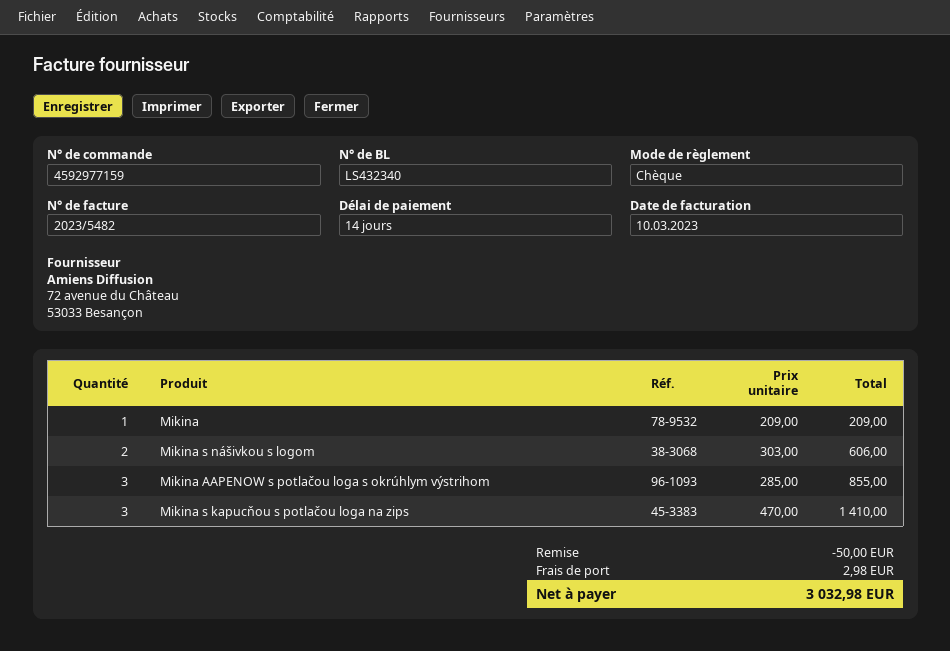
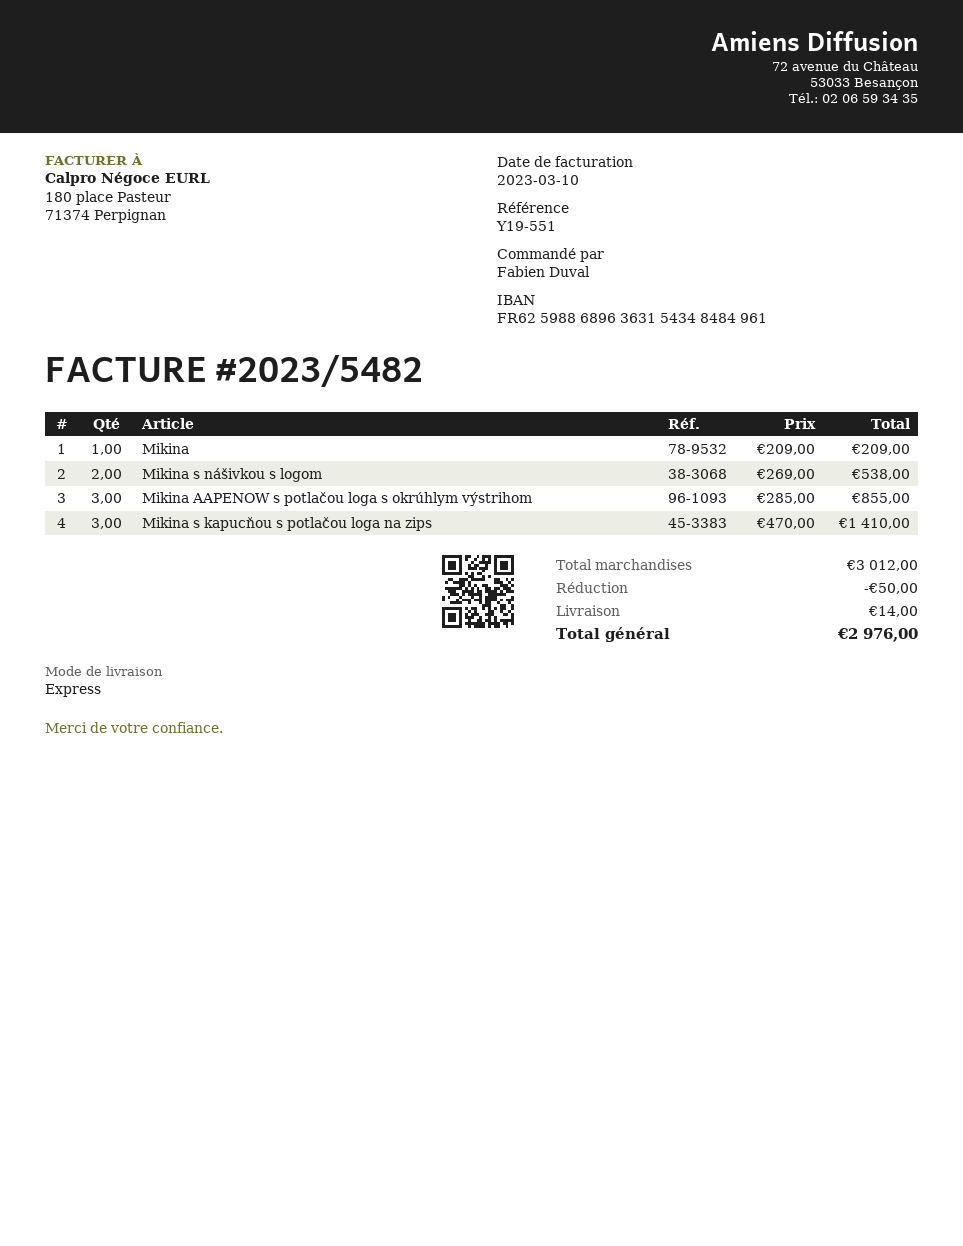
Mikina s nášivkou s logom: 2 x 303.00 = 606.00 -> 2 x 269.00 = 538.00
shipping: 2.98 -> 14.00
total: 3032.98 -> 2976.00

